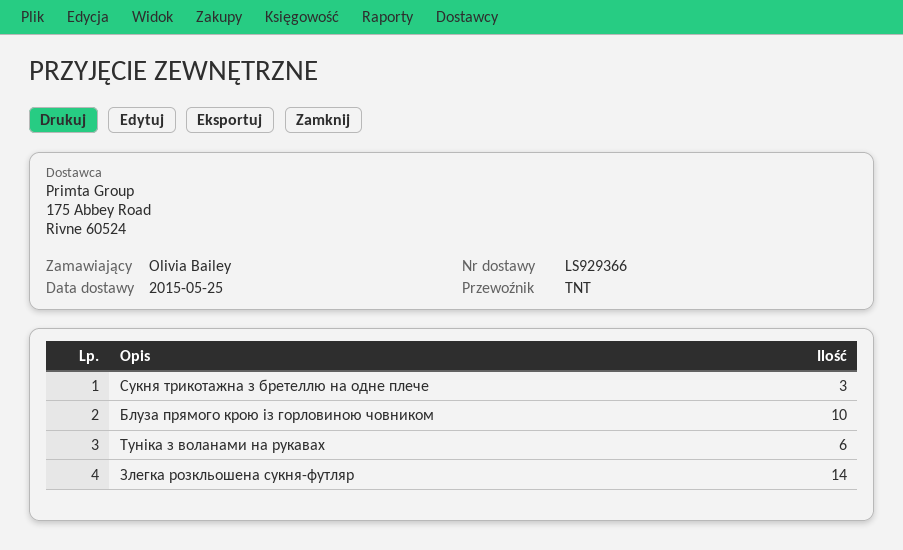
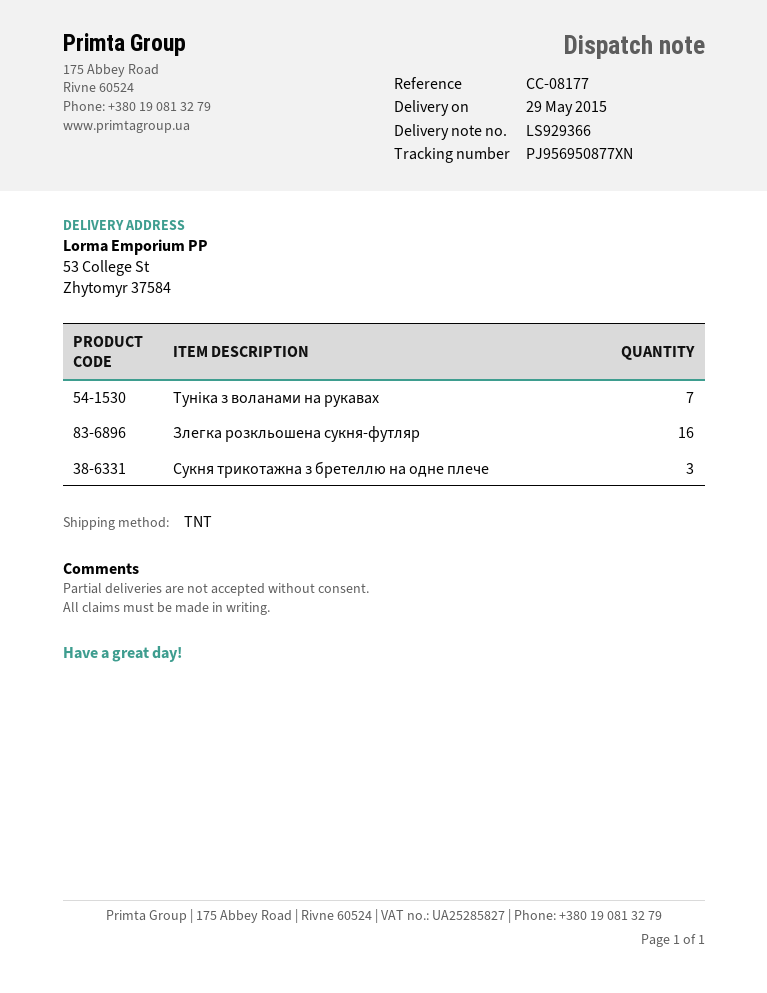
delivery date: 2015-05-25 -> 2015-05-29
Блуза прямого крою із горловиною човником: 10 -> none
Туніка з воланами на рукавах: 6 -> 7
Злегка розкльошена сукня-футляр: 14 -> 16

